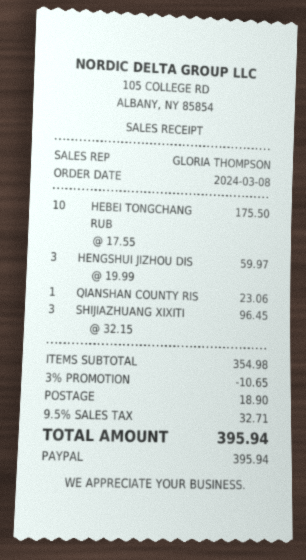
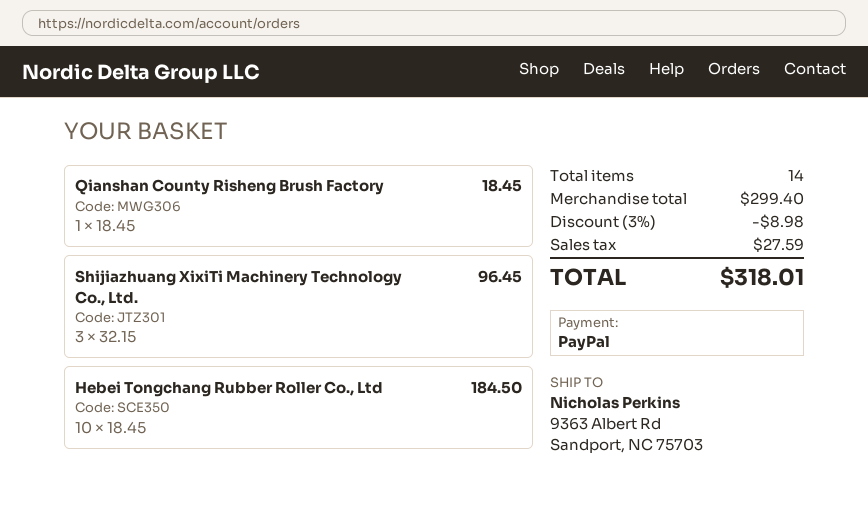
HEBEI TONGCHANG RUB: 10 x 17.55 = 175.50 -> 10 x 18.45 = 184.50
HENGSHUI JIZHOU DIS: 3 x 19.99 = 59.97 -> none
QIANSHAN COUNTY RIS: 1 x 23.06 = 23.06 -> 1 x 18.45 = 18.45
subtotal: 354.98 -> 299.40
discount: 3% = 10.65 -> 3% = 8.98
shipping: 18.90 -> none
tax: 32.71 -> 27.59
total: 395.94 -> 318.01

